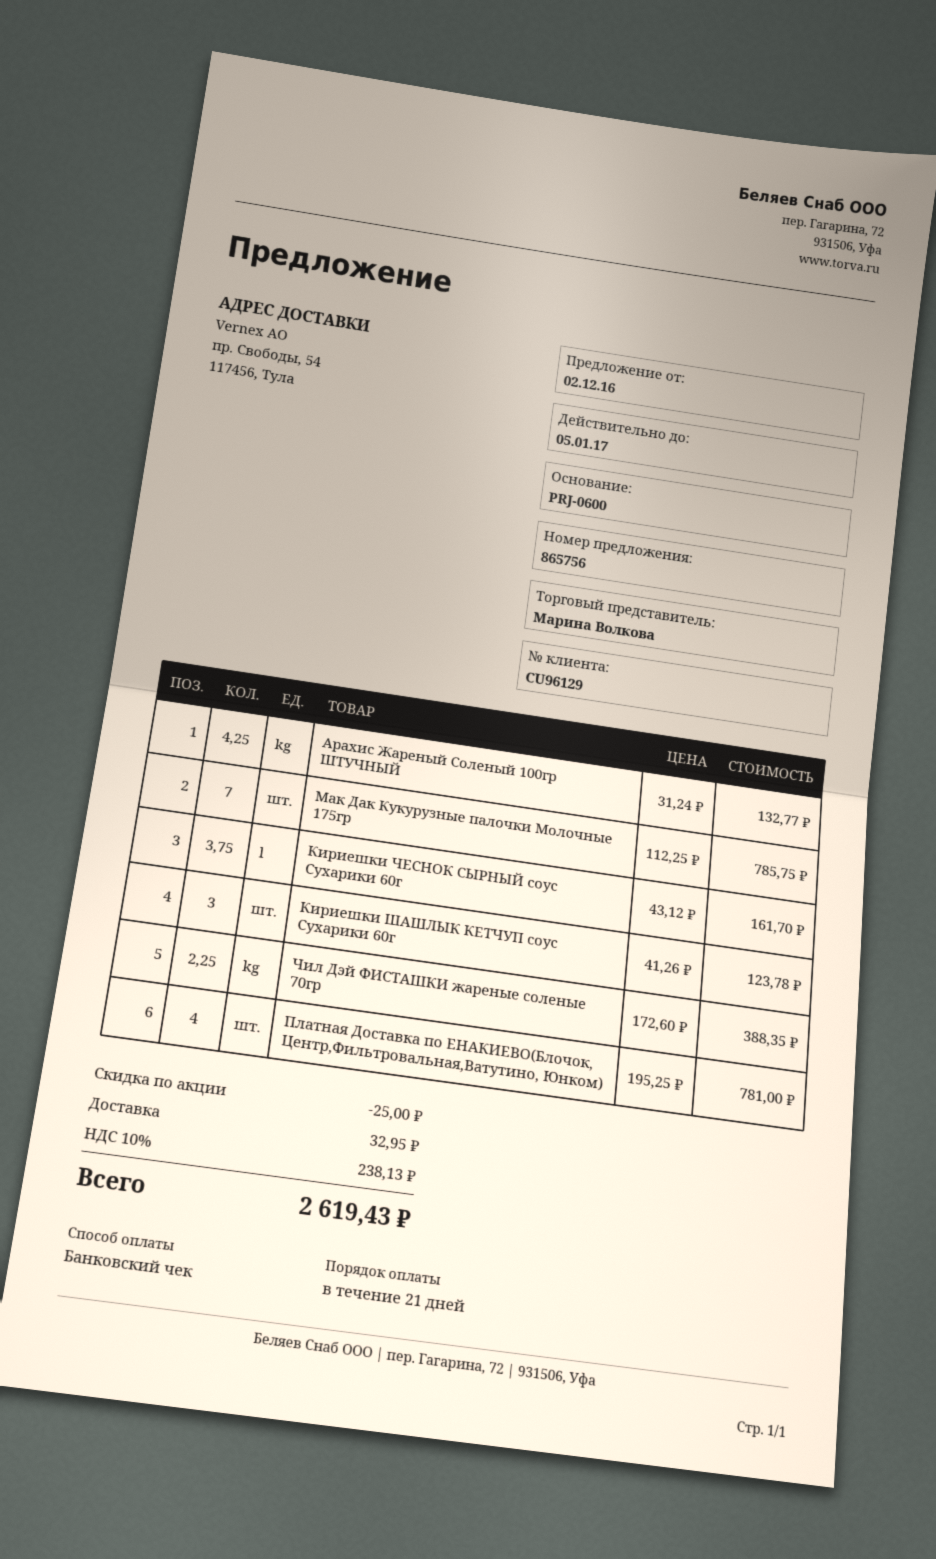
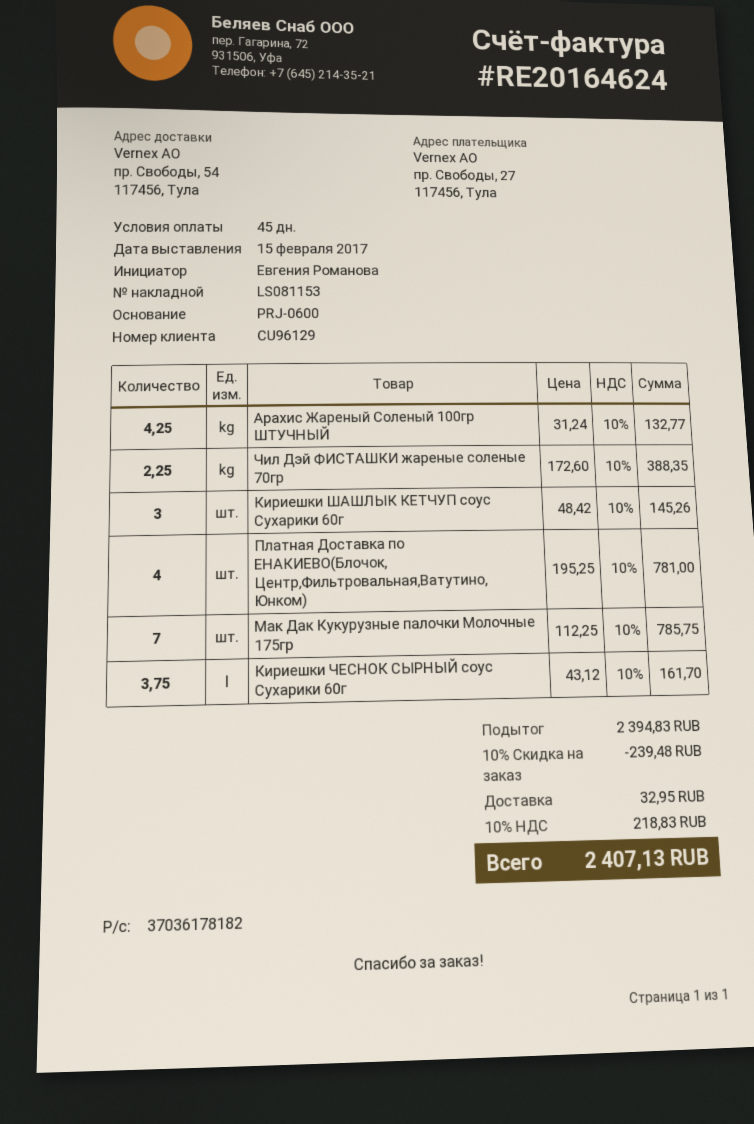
payment terms: 21 days -> 45 days
Кириешки ШАШЛЫК КЕТЧУП соус Сухарики 60г: 3 x 41.26 = 123.78 -> 3 x 48.42 = 145.26
discount: 25.00 -> 239.48
tax: 10% = 238.13 -> 10% = 218.83
total: 2619.43 -> 2407.13

